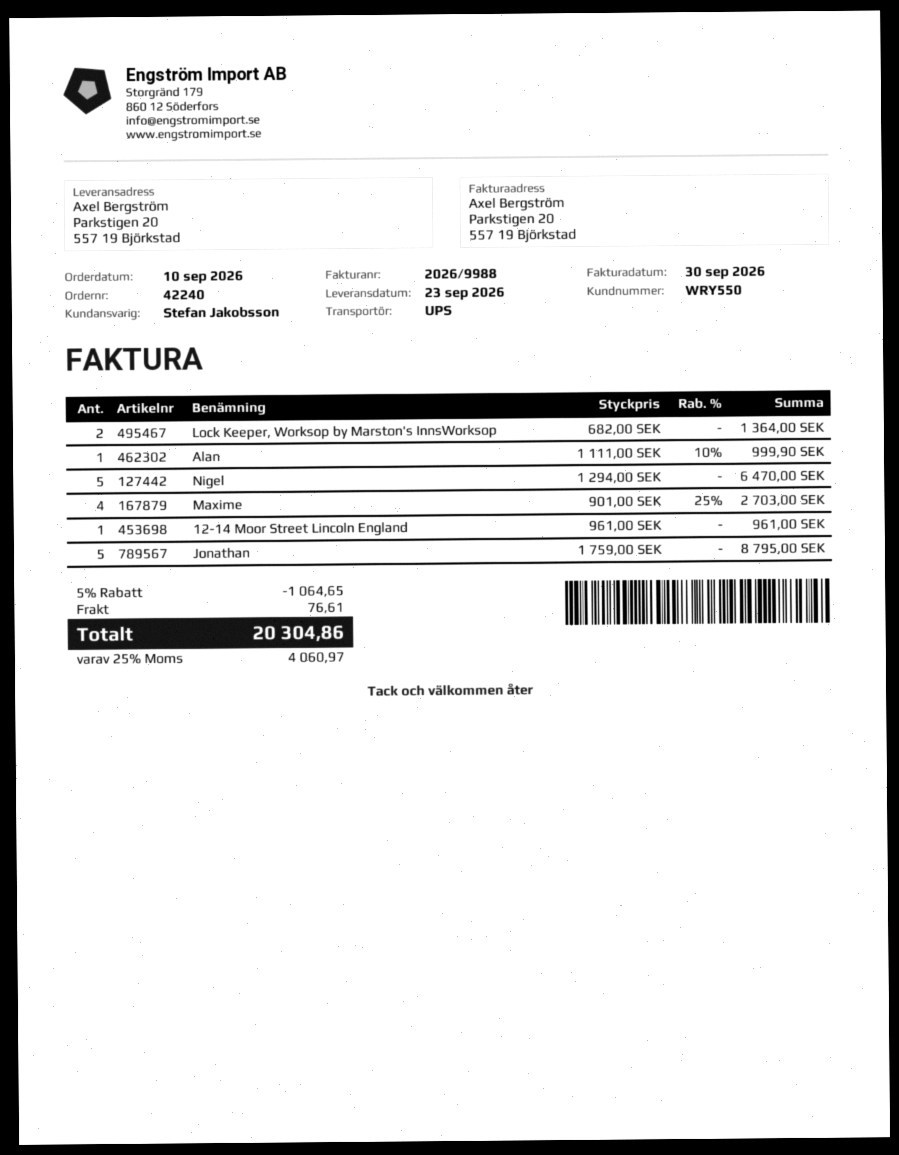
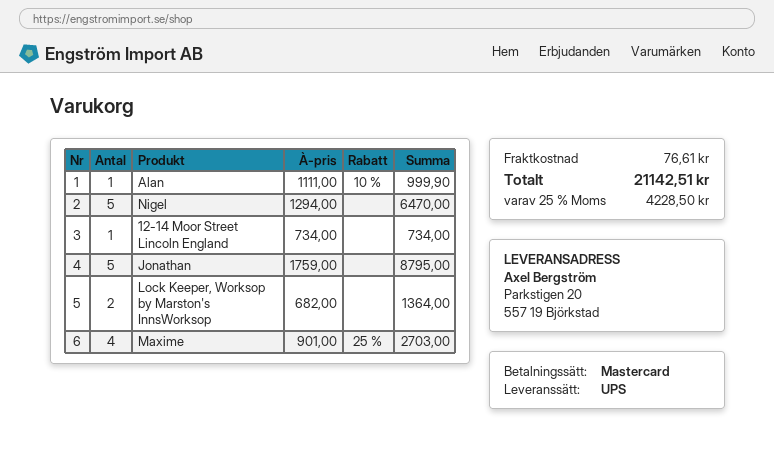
12-14 Moor Street Lincoln England: 1 x 961.00 = 961.00 -> 1 x 734.00 = 734.00
discount: 5% = 1064.65 -> none
tax: 25% = 4060.97 -> 25% = 4228.50
total: 20304.86 -> 21142.51

